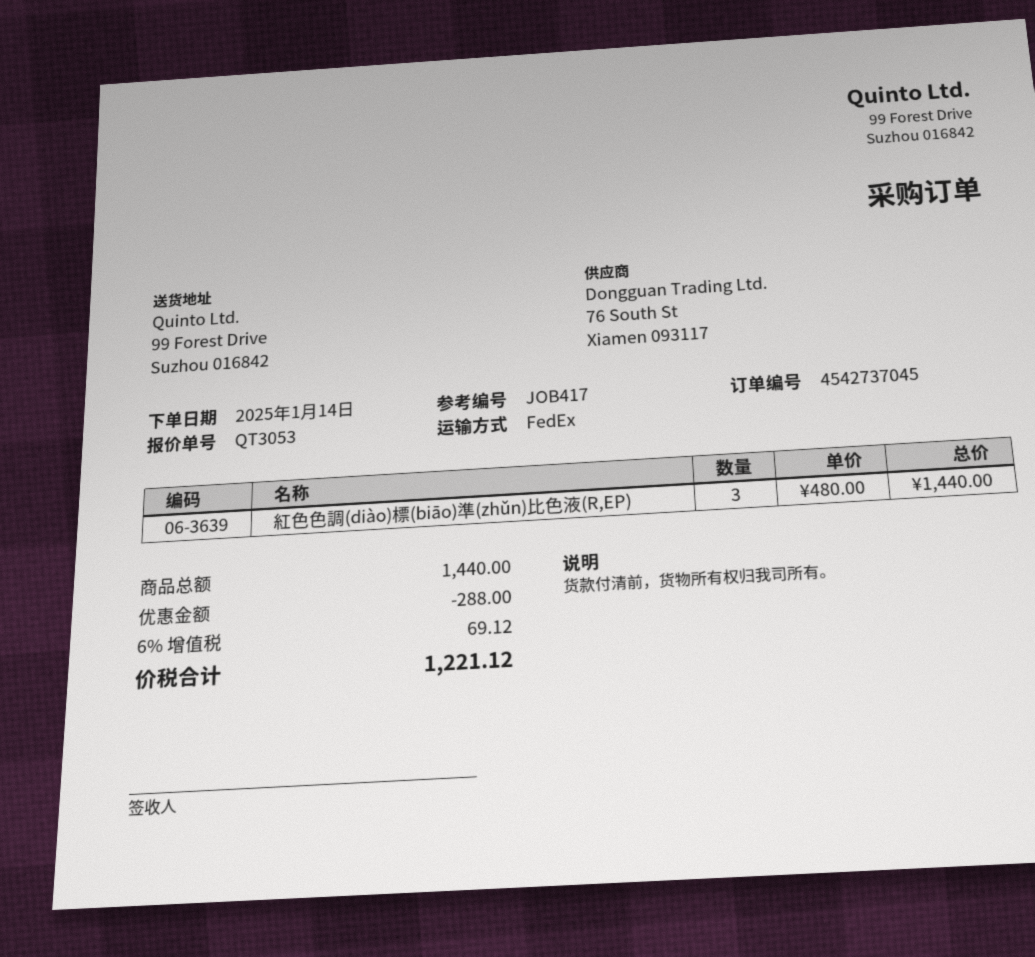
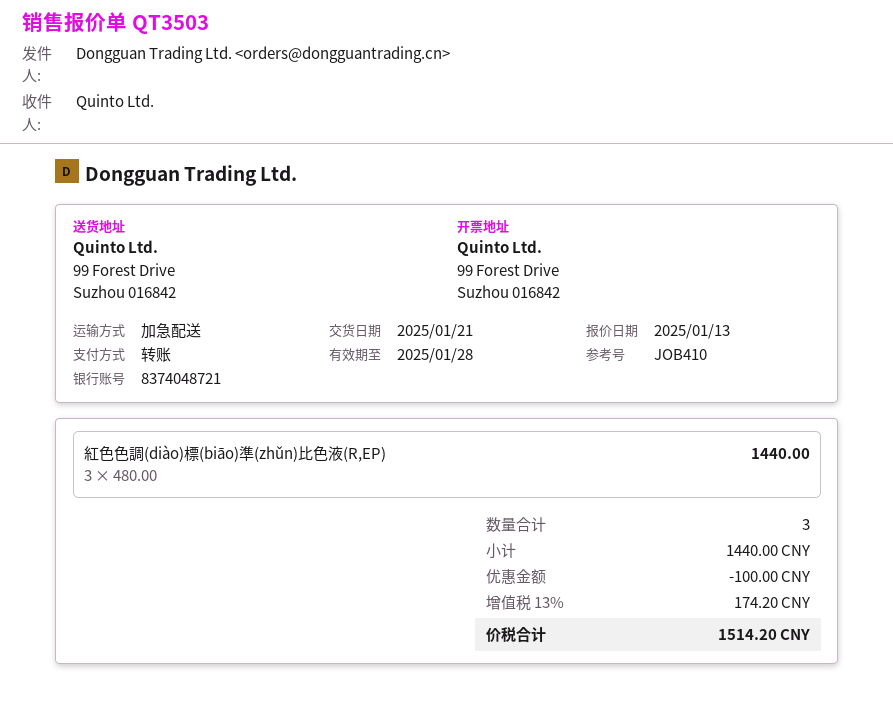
quote number: QT3053 -> QT3503
reference: JOB417 -> JOB410
shipping method: FedEx -> express
discount: 288.00 -> 100.00
tax: 6% = 69.12 -> 13% = 174.20
total: 1221.12 -> 1514.20

